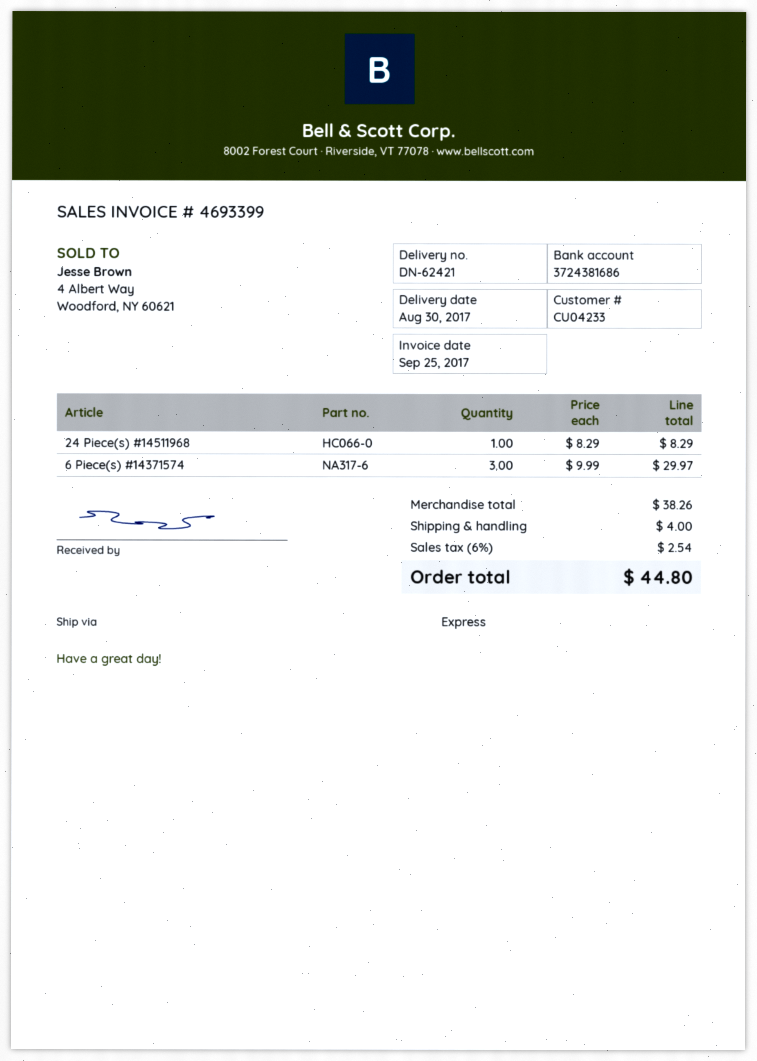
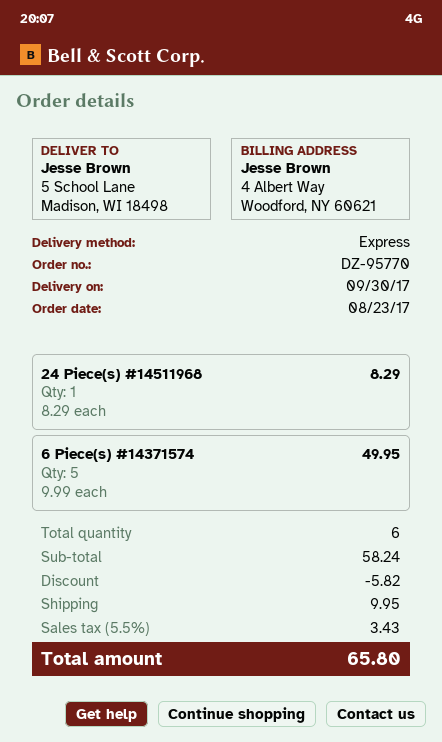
delivery date: 2017-08-30 -> 2017-09-30
6 Piece(s) #14371574: 3 x 9.99 = 29.97 -> 5 x 9.99 = 49.95
subtotal: 38.26 -> 58.24
discount: none -> 5.82
shipping: 4.00 -> 9.95
tax: 6% = 2.54 -> 5.5% = 3.43
total: 44.80 -> 65.80

